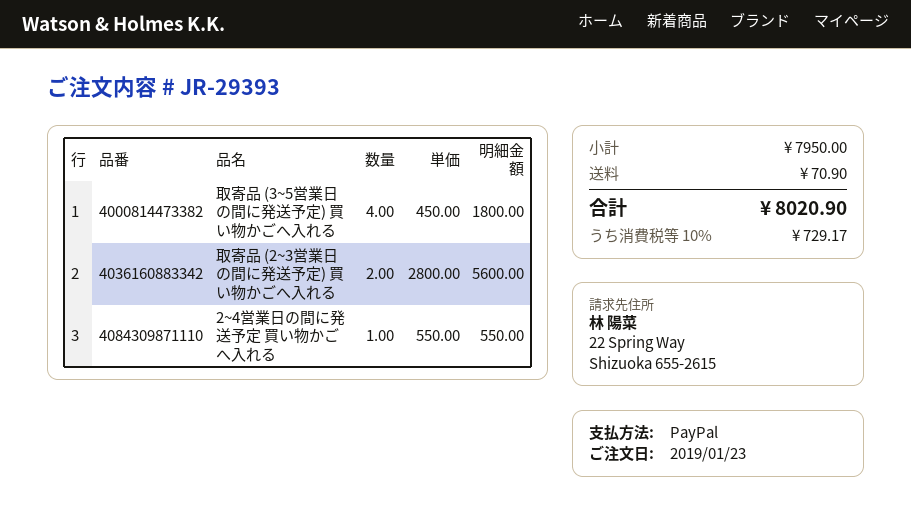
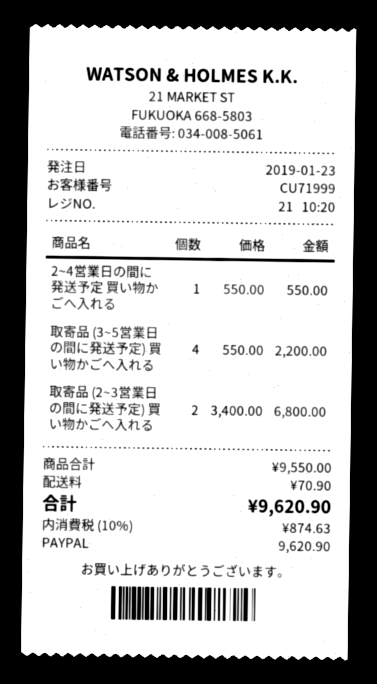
取寄品 (3~5営業日の間に発送予定) 買い物かごへ入れる: 4 x 450.00 = 1800.00 -> 4 x 550.00 = 2200.00
取寄品 (2~3営業日の間に発送予定) 買い物かごへ入れる: 2 x 2800.00 = 5600.00 -> 2 x 3400.00 = 6800.00
subtotal: 7950.00 -> 9550.00
tax: 10% = 729.17 -> 10% = 874.63
total: 8020.90 -> 9620.90

